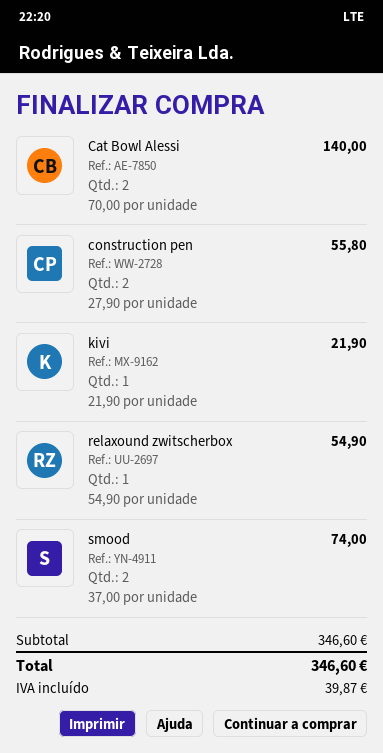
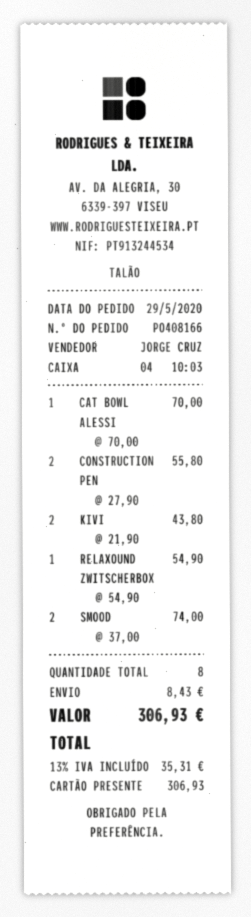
Cat Bowl Alessi: 2 x 70.00 = 140.00 -> 1 x 70.00 = 70.00
kivi: 1 x 21.90 = 21.90 -> 2 x 21.90 = 43.80
shipping: none -> 8.43
tax: 39.87 -> 35.31
total: 346.60 -> 306.93

